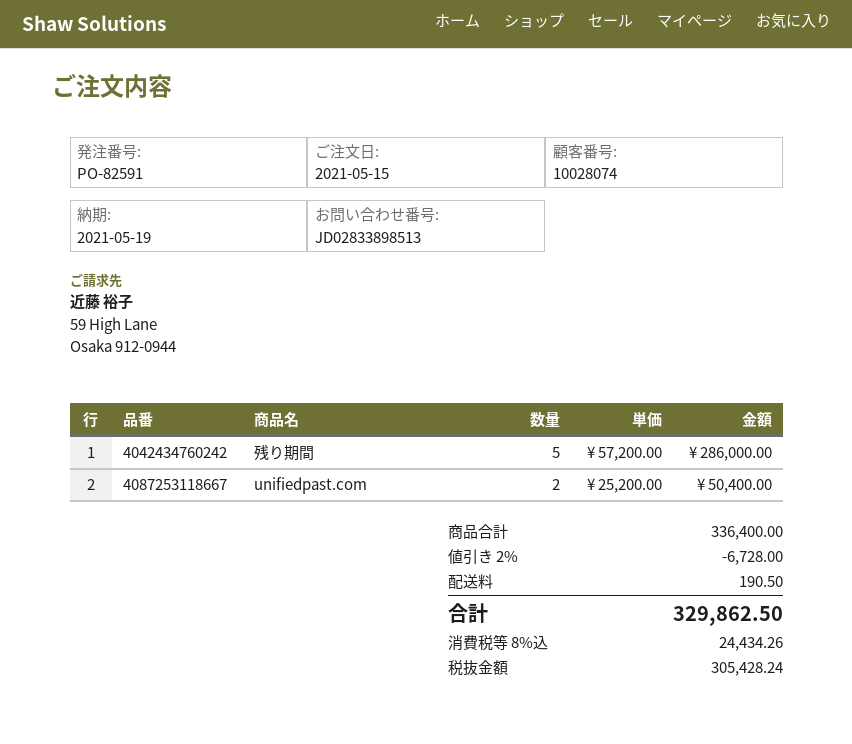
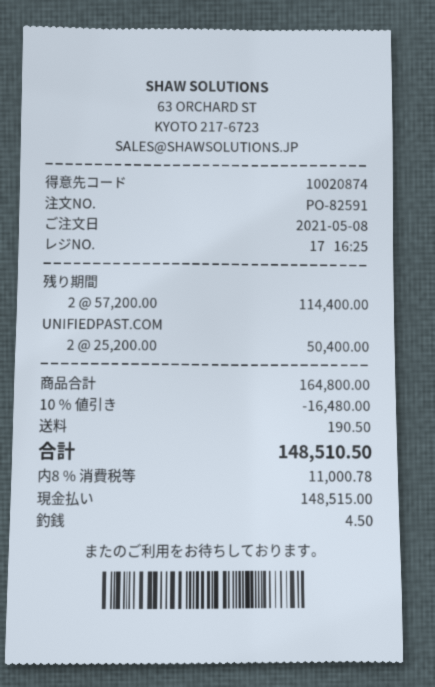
order date: 2021-05-15 -> 2021-05-08
customer number: 10028074 -> 10020874
残り期間: 5 x 57200.00 = 286000.00 -> 2 x 57200.00 = 114400.00
subtotal: 336400.00 -> 164800.00
discount: 2% = 6728.00 -> 10% = 16480.00
tax: 8% = 24434.26 -> 8% = 11000.78
total: 329862.50 -> 148510.50

